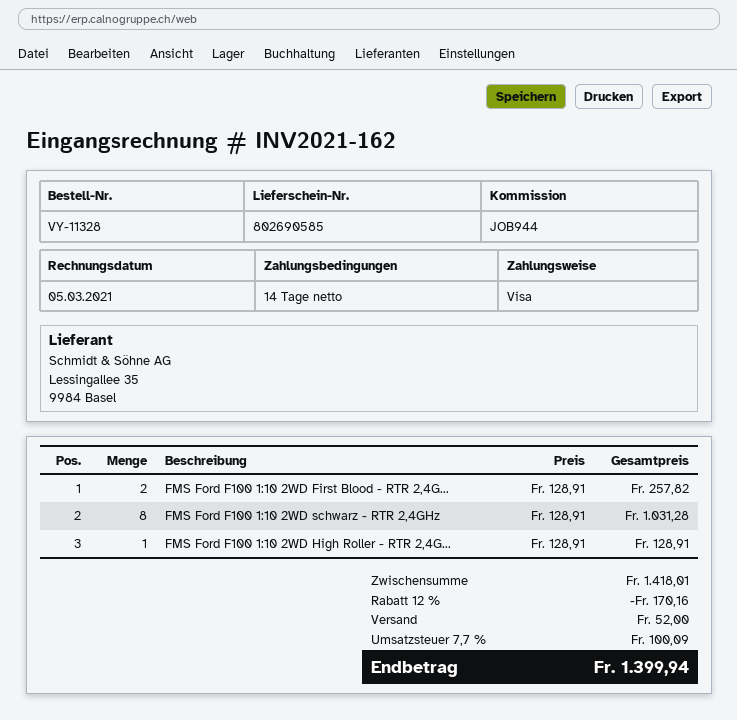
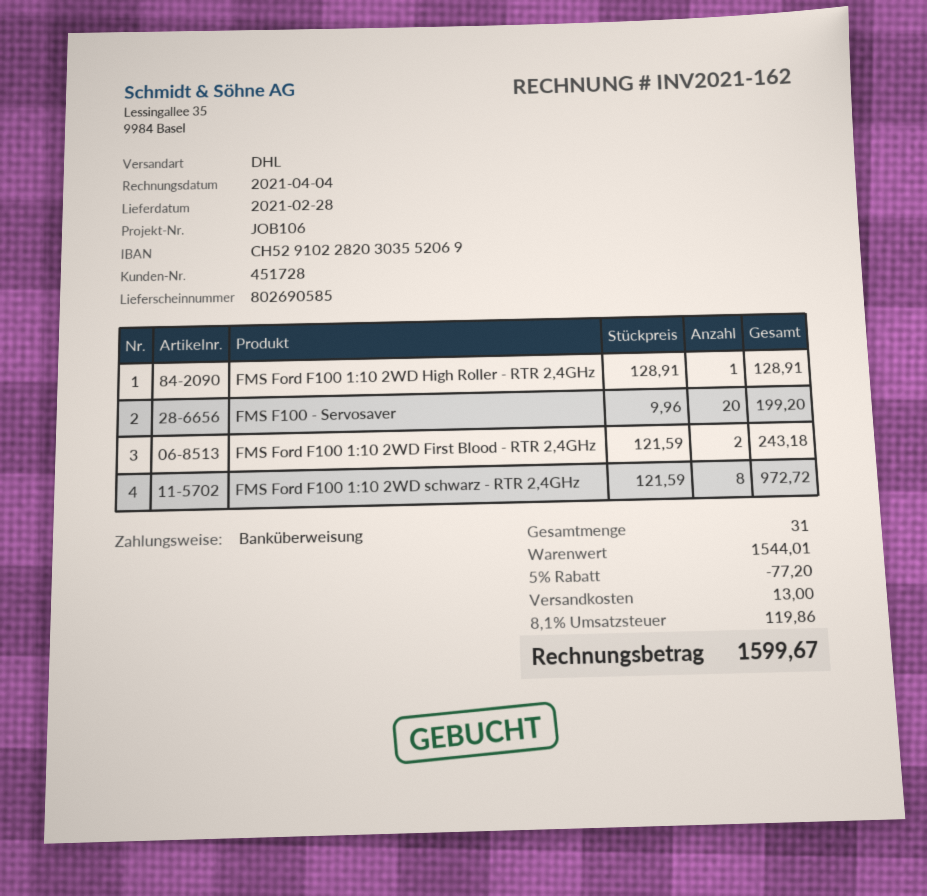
invoice date: 2021-03-05 -> 2021-04-04
reference: JOB944 -> JOB106
payment method: Visa -> bank transfer
FMS Ford F100 1:10 2WD First Blood - RTR 2,4G...: 2 x 128.91 = 257.82 -> 2 x 121.59 = 243.18
FMS Ford F100 1:10 2WD schwarz - RTR 2,4GHz: 8 x 128.91 = 1031.28 -> 8 x 121.59 = 972.72
FMS F100 - Servosaver: none -> 20 x 9.96 = 199.20
subtotal: 1418.01 -> 1544.01
discount: 12% = 170.16 -> 5% = 77.20
shipping: 52.00 -> 13.00
tax: 7.7% = 100.09 -> 8.1% = 119.86
total: 1399.94 -> 1599.67

